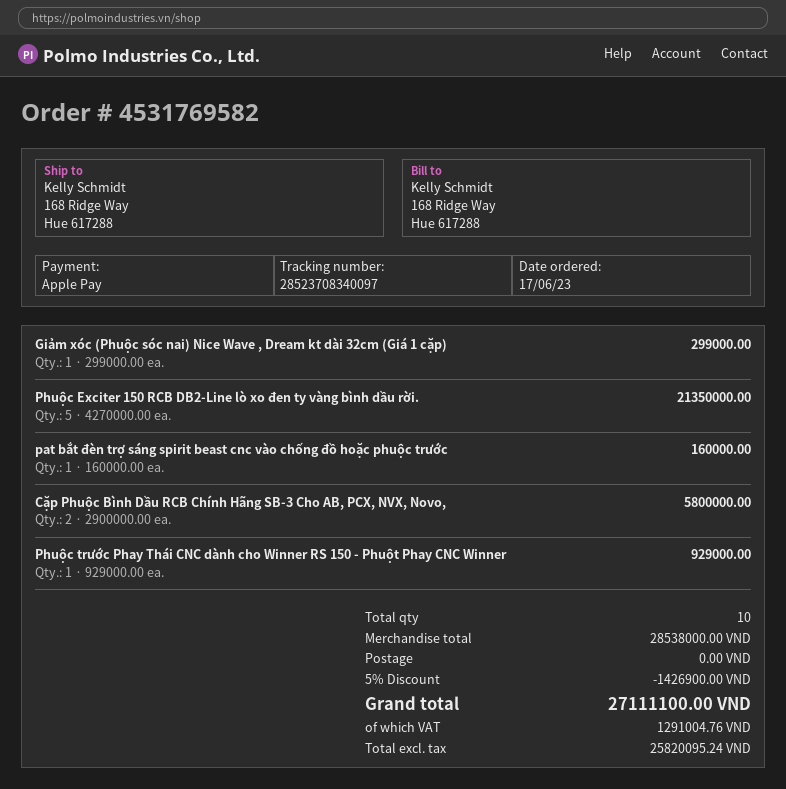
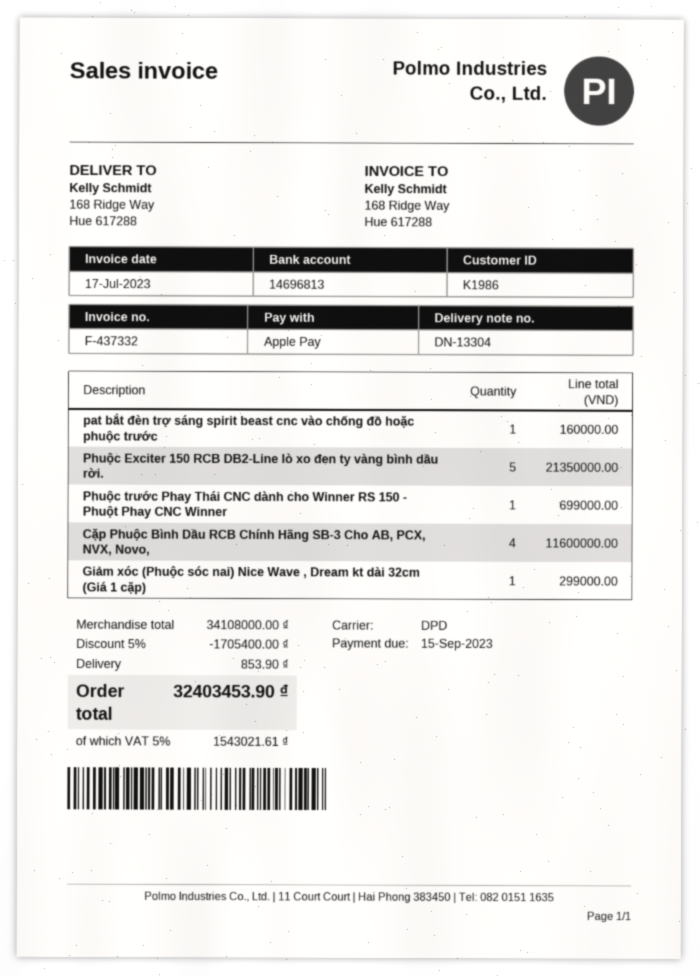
Cặp Phuộc Bình Dầu RCB Chính Hãng SB-3 Cho AB, PCX, NVX, Novo,: 2 for 5800000.00 -> 4 for 11600000.00
Phuộc trước Phay Thái CNC dành cho Winner RS 150 - Phuột Phay CNC Winner: 1 for 929000.00 -> 1 for 699000.00
subtotal: 28538000.00 -> 34108000.00
discount: 5% = 1426900.00 -> 5% = 1705400.00
shipping: 0.00 -> 853.90
tax: 1291004.76 -> 1543021.61
total: 27111100.00 -> 32403453.90

